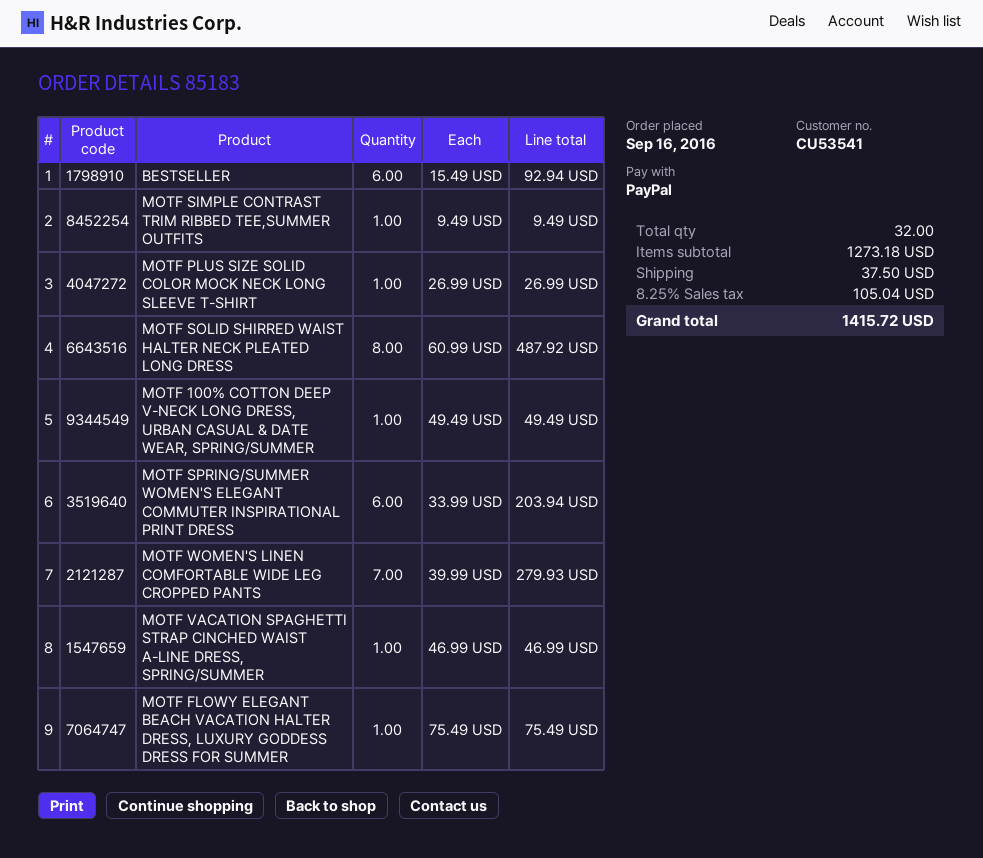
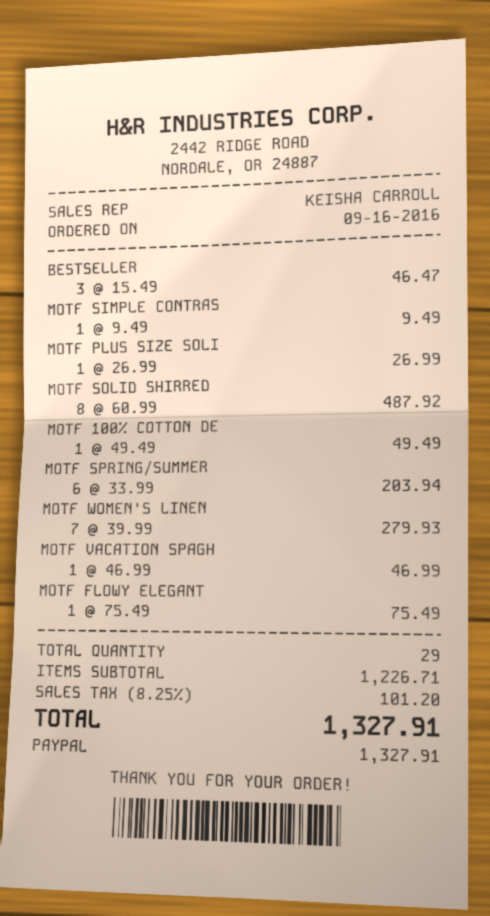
BESTSELLER: 6 x 15.49 = 92.94 -> 3 x 15.49 = 46.47
total quantity: 32 -> 29
subtotal: 1273.18 -> 1226.71
shipping: 37.50 -> none
tax: 8.25% = 105.04 -> 8.25% = 101.20
total: 1415.72 -> 1327.91

